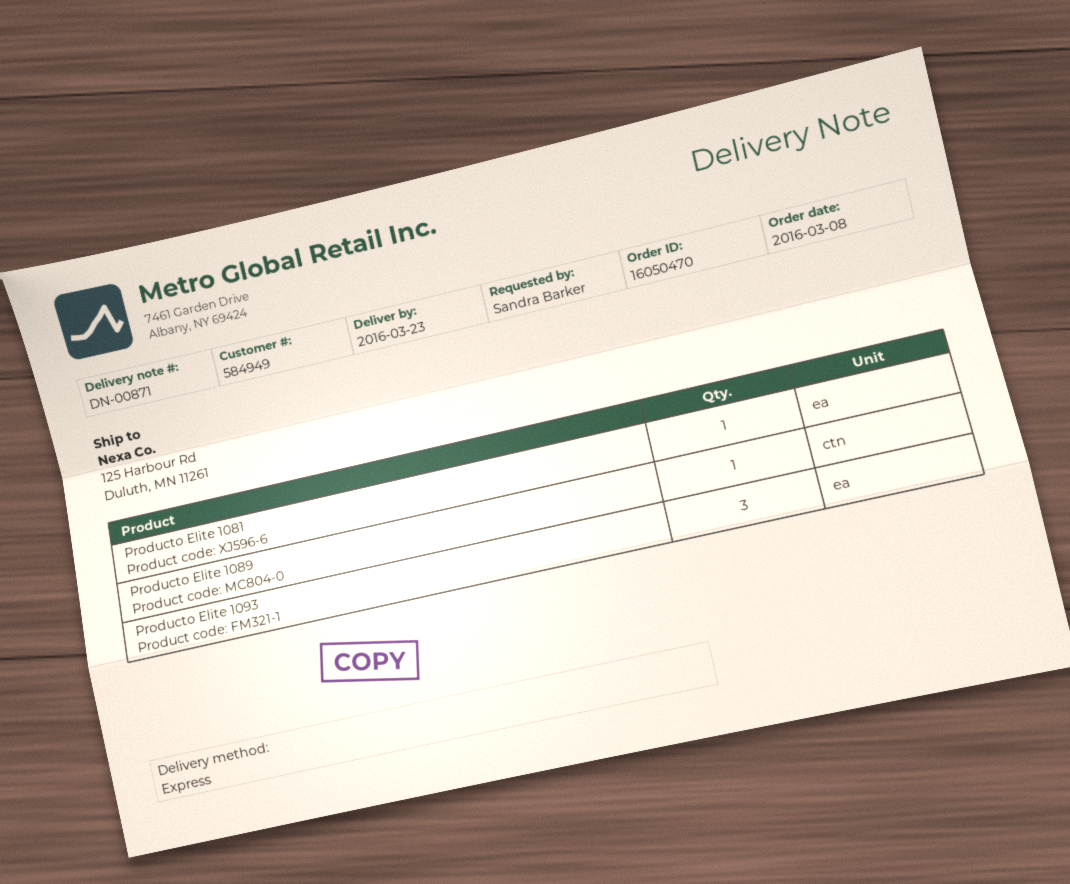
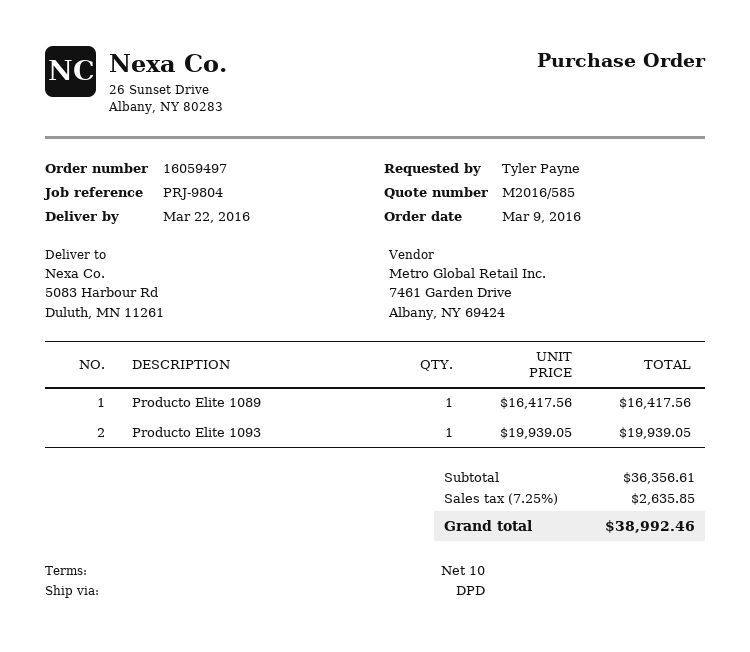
order number: 16050470 -> 16059497
order date: 2016-03-08 -> 2016-03-09
delivery date: 2016-03-23 -> 2016-03-22
ordered by: Sandra Barker -> Tyler Payne
shipping method: express -> DPD
ship to: 125 Harbour Rd, Duluth, MN 11261 -> 5083 Harbour Rd, Duluth, MN 11261
Producto Elite 1081: 1 -> none
Producto Elite 1093: 3 -> 1

